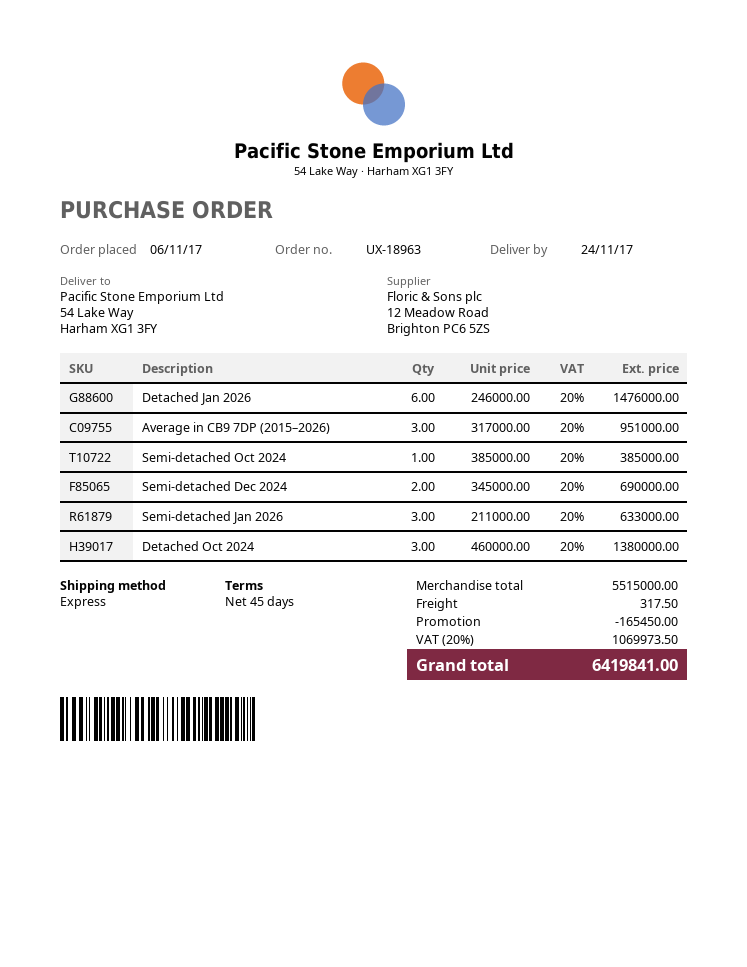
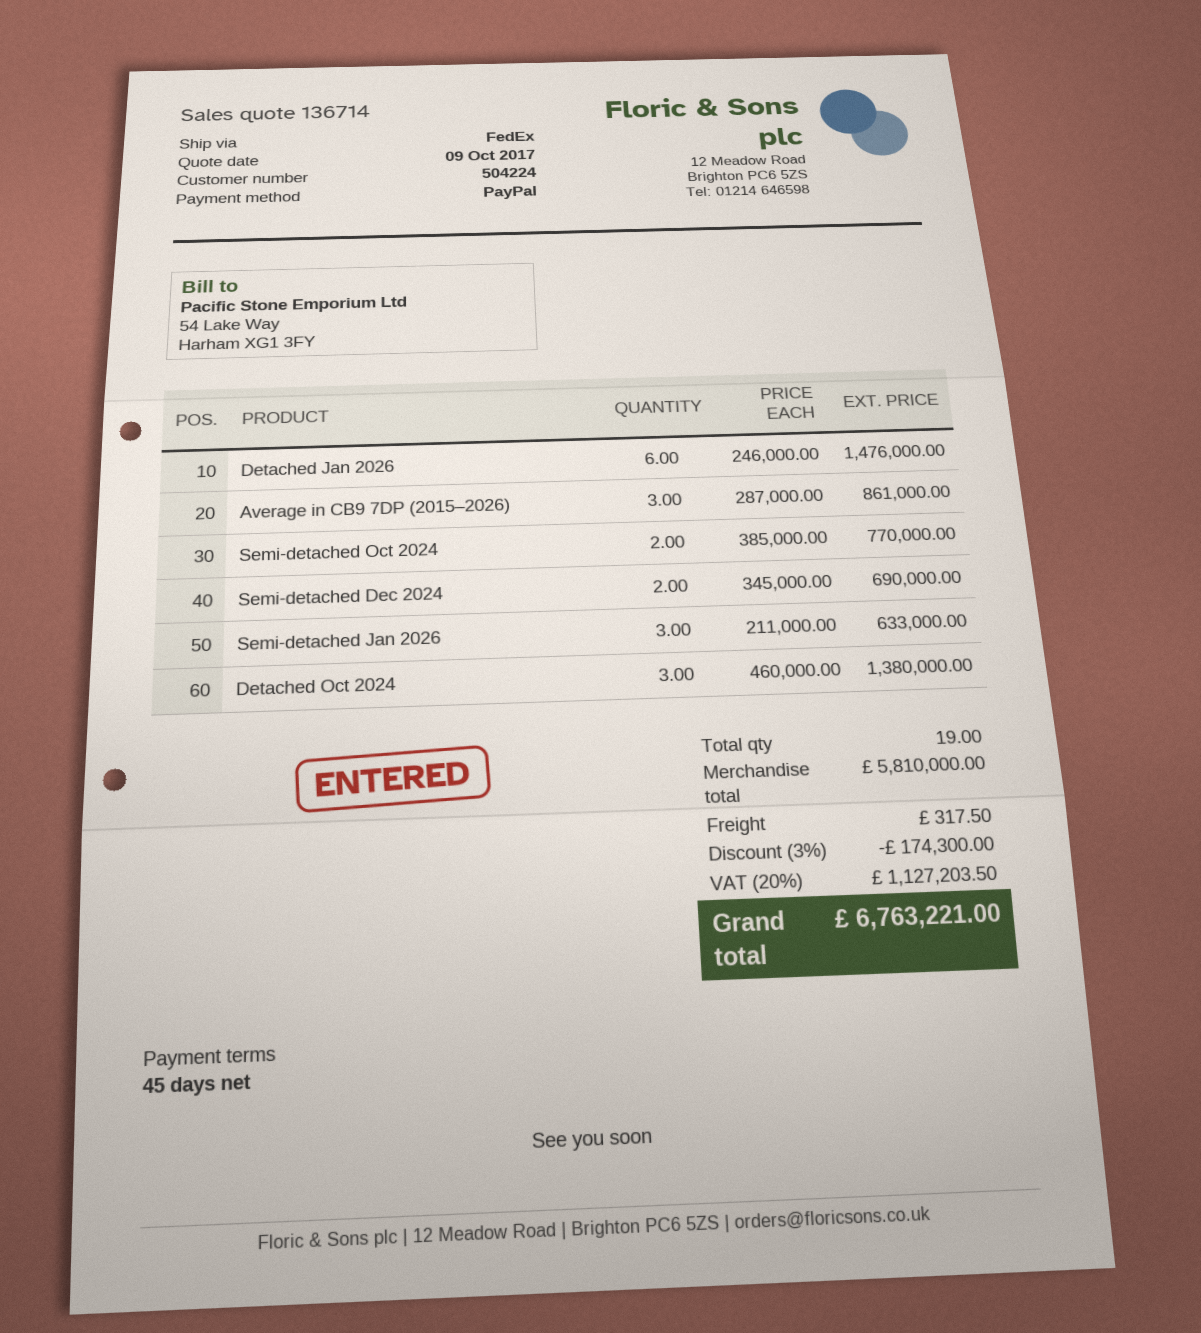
shipping method: express -> FedEx
Average in CB9 7DP (2015–2026): 3 x 317000.00 = 951000.00 -> 3 x 287000.00 = 861000.00
Semi-detached Oct 2024: 1 x 385000.00 = 385000.00 -> 2 x 385000.00 = 770000.00
subtotal: 5515000.00 -> 5810000.00
discount: 165450.00 -> 174300.00
tax: 20% = 1069973.50 -> 20% = 1127203.50
total: 6419841.00 -> 6763221.00

